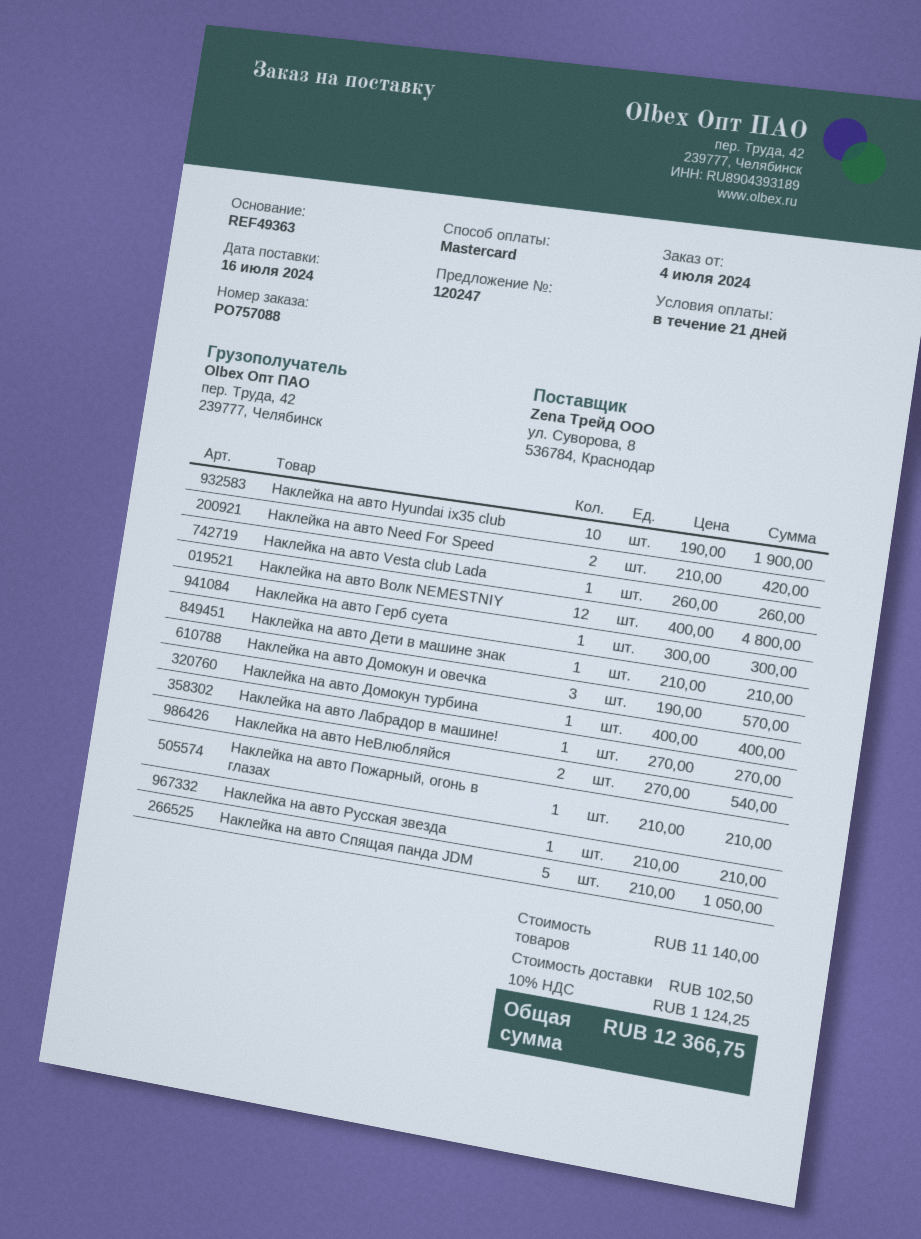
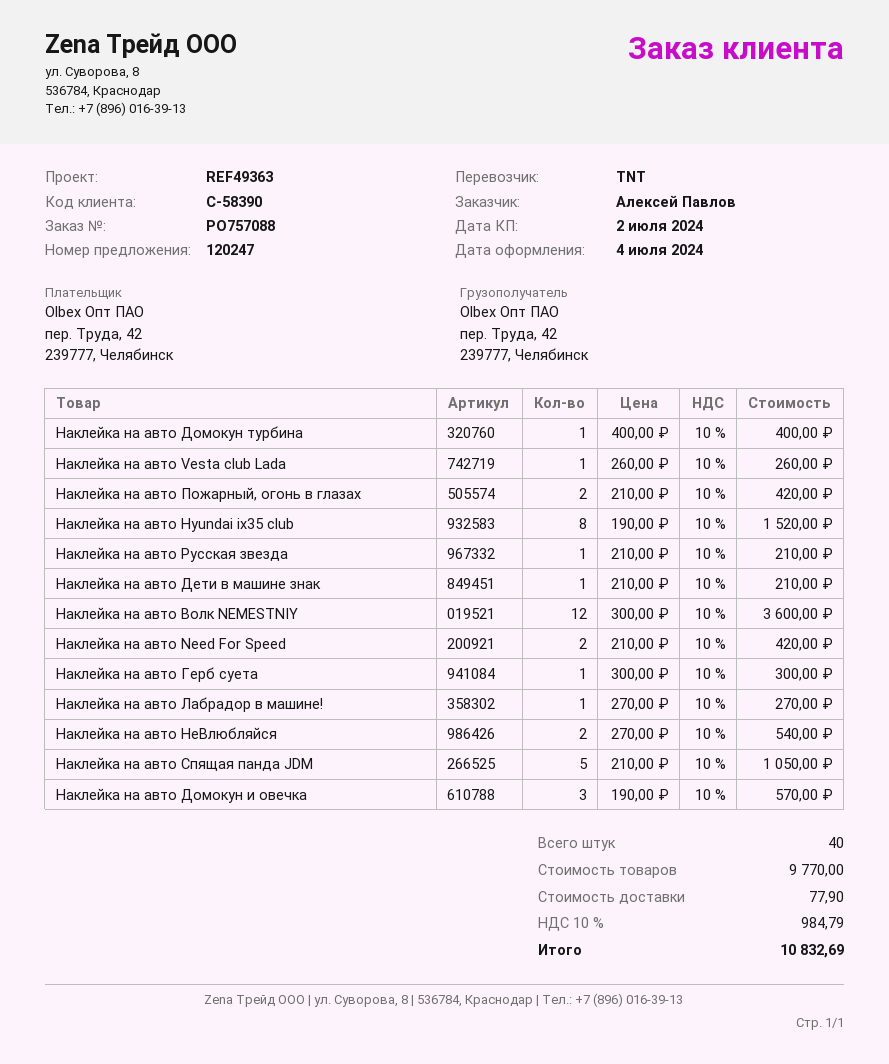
Наклейка на авто Hyundai ix35 club: 10 x 190.00 = 1900.00 -> 8 x 190.00 = 1520.00
Наклейка на авто Волк NEMESTNIY: 12 x 400.00 = 4800.00 -> 12 x 300.00 = 3600.00
Наклейка на авто Пожарный, огонь в глазах: 1 x 210.00 = 210.00 -> 2 x 210.00 = 420.00
subtotal: 11140.00 -> 9770.00
shipping: 102.50 -> 77.90
tax: 10% = 1124.25 -> 10% = 984.79
total: 12366.75 -> 10832.69

